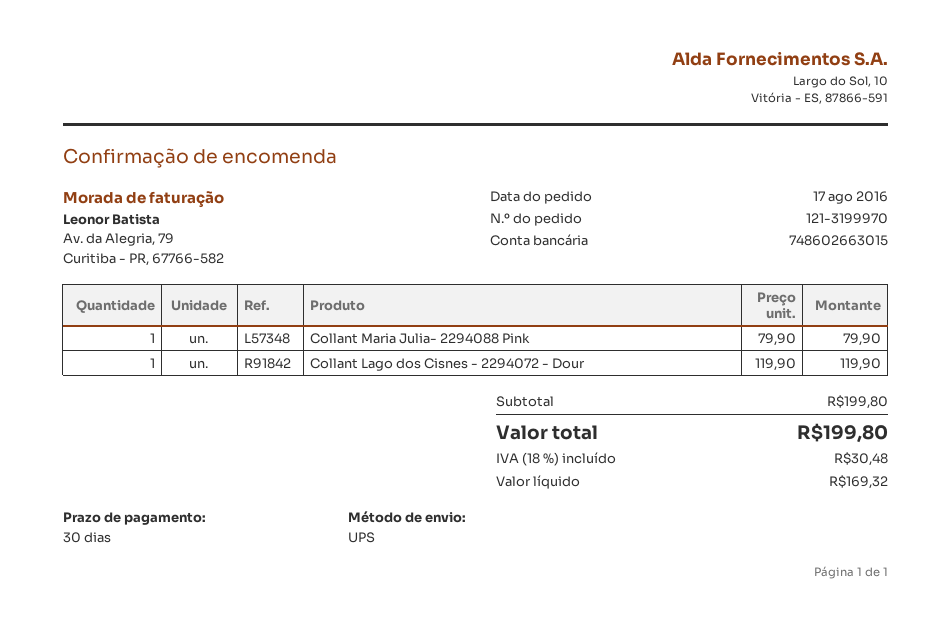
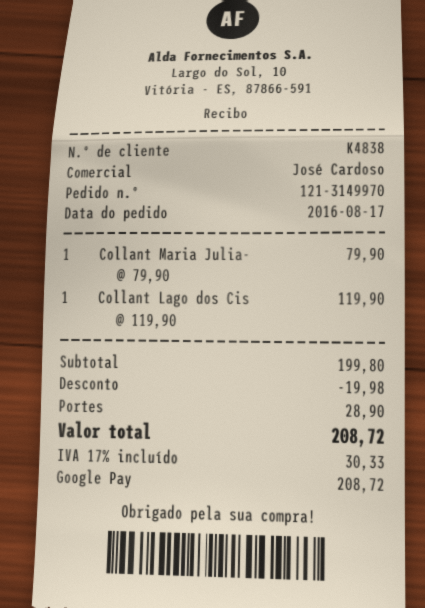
order number: 121-3199970 -> 121-3149970
discount: none -> 19.98
shipping: none -> 28.90
tax: 18% = 30.48 -> 17% = 30.33
total: 199.80 -> 208.72

